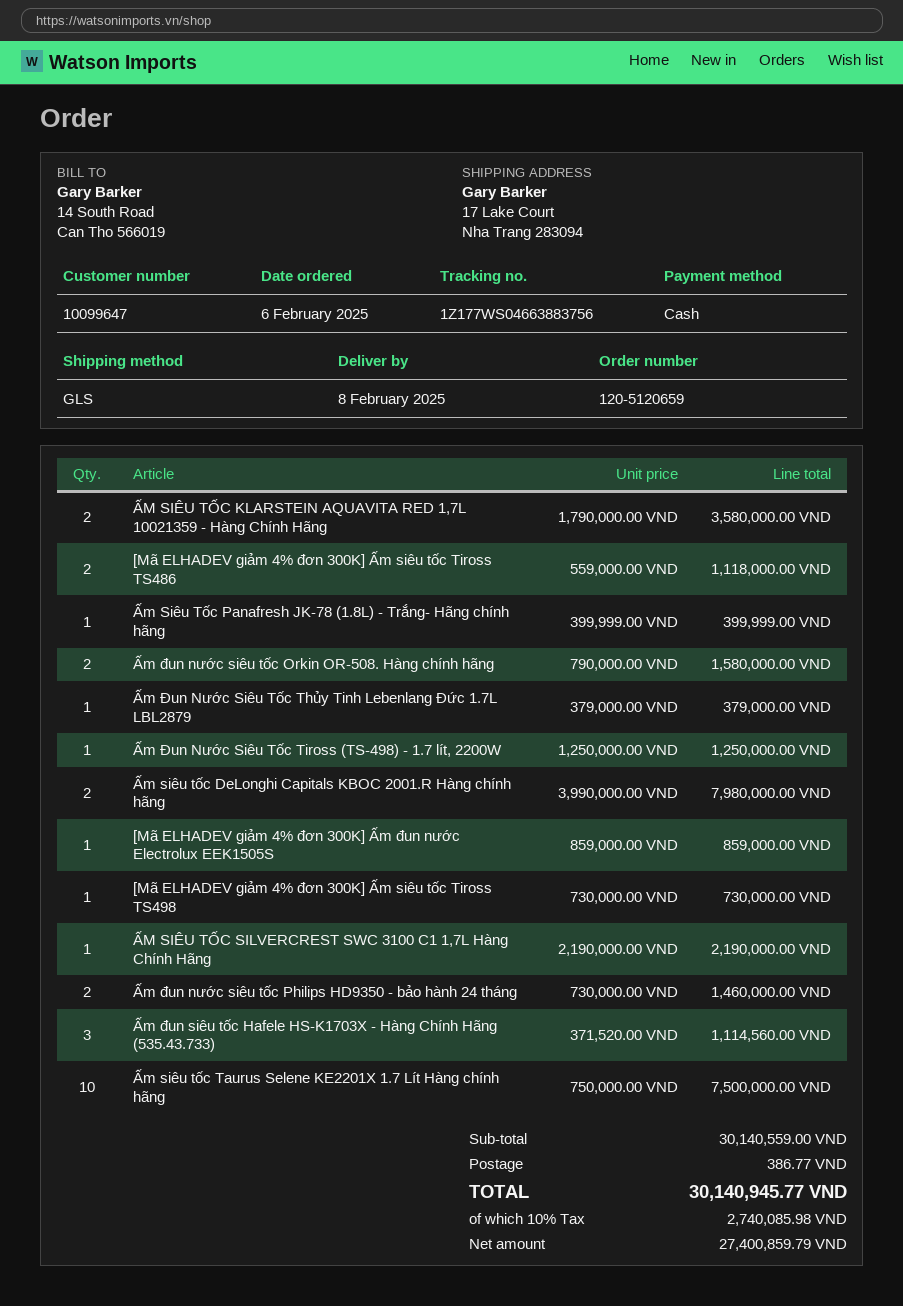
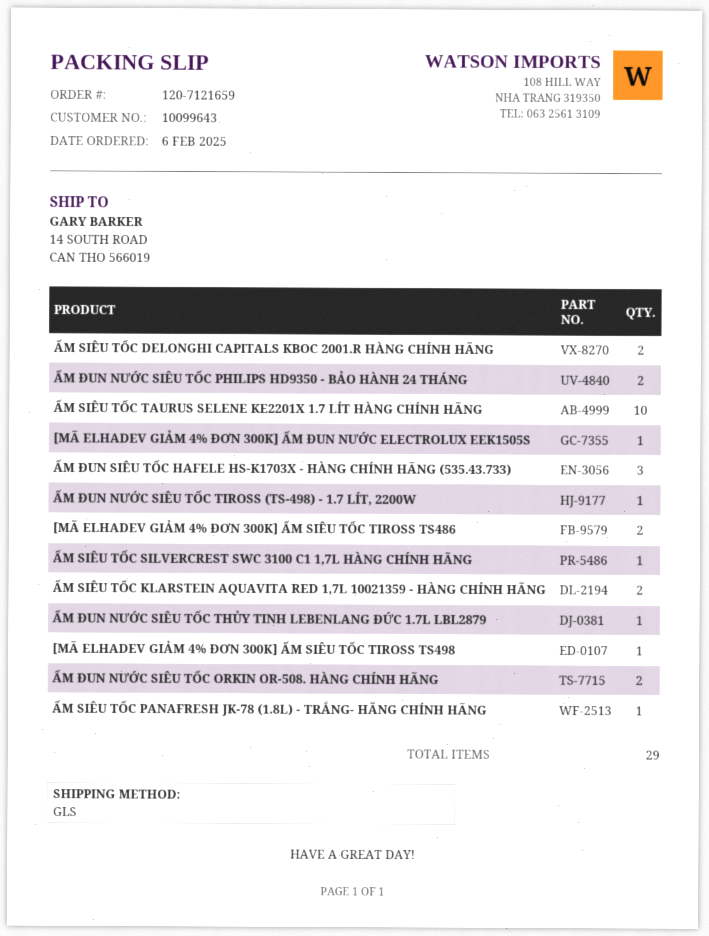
order number: 120-5120659 -> 120-7121659
customer number: 10099647 -> 10099643
ship to: 17 Lake Court, Nha Trang 283094 -> 14 SOUTH ROAD, CAN THO 566019

